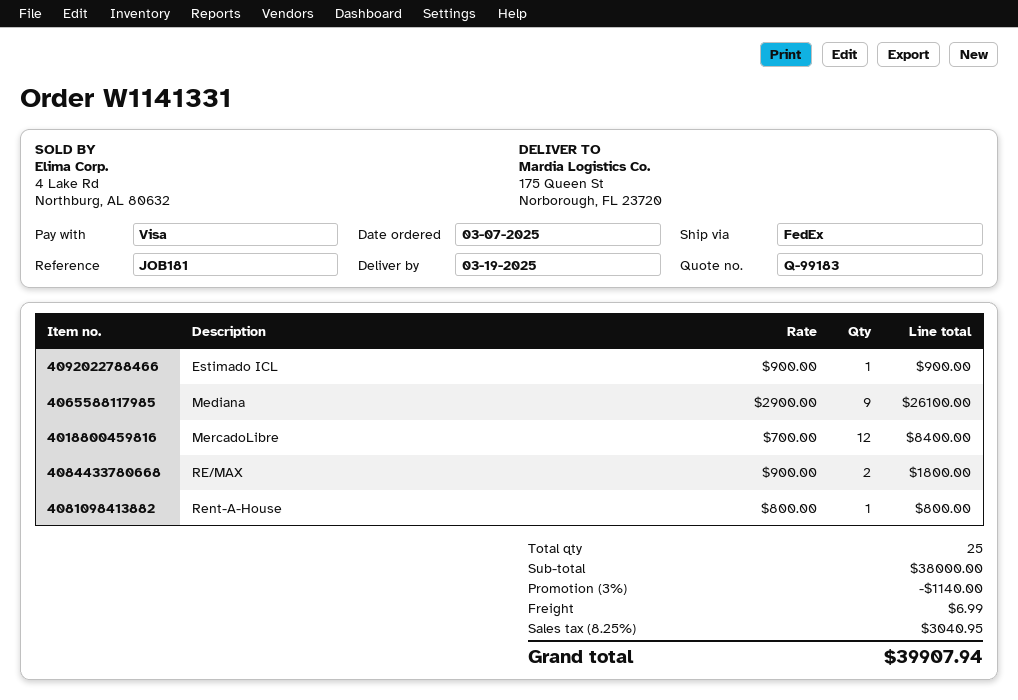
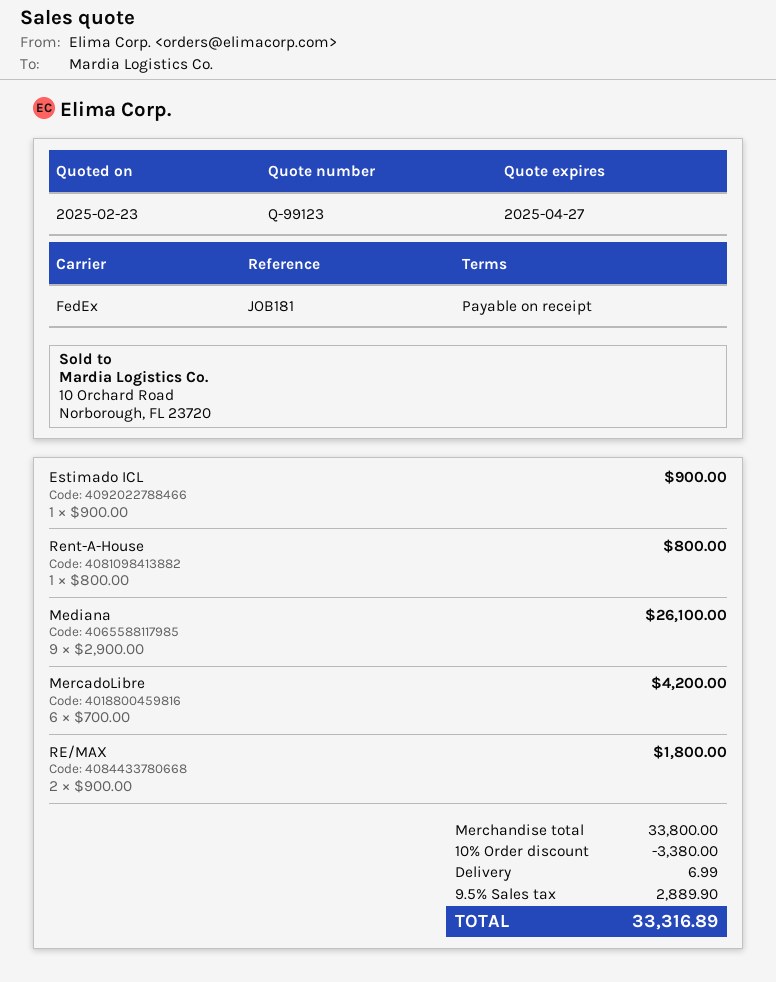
quote number: Q-99183 -> Q-99123
MercadoLibre: 12 x 700.00 = 8400.00 -> 6 x 700.00 = 4200.00
subtotal: 38000.00 -> 33800.00
discount: 3% = 1140.00 -> 10% = 3380.00
tax: 8.25% = 3040.95 -> 9.5% = 2889.90
total: 39907.94 -> 33316.89

